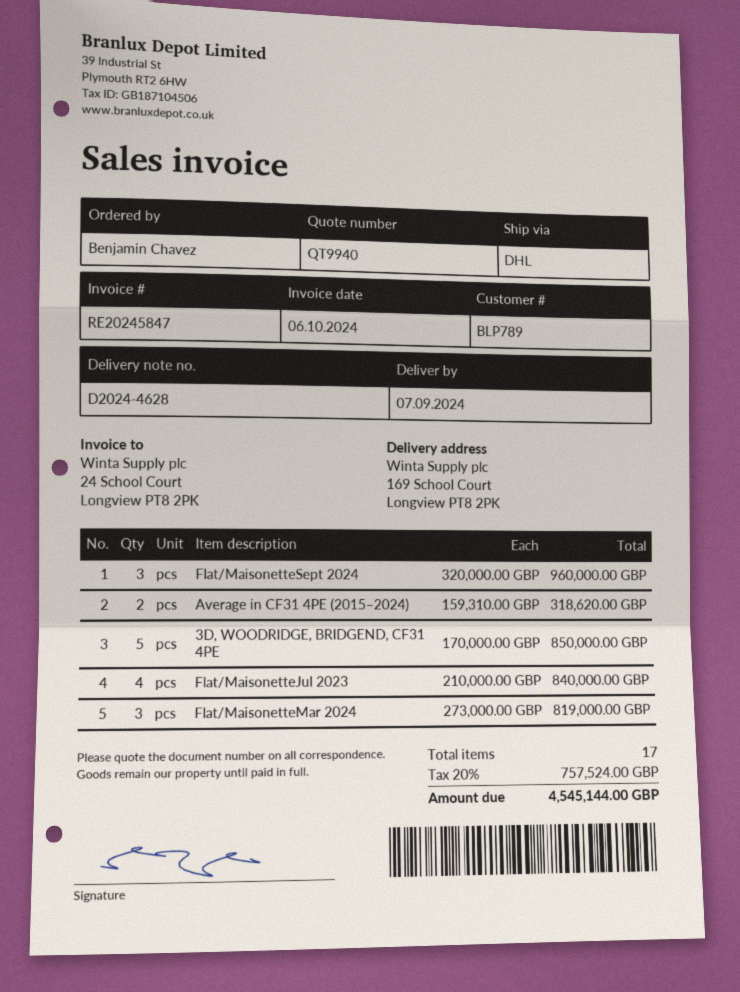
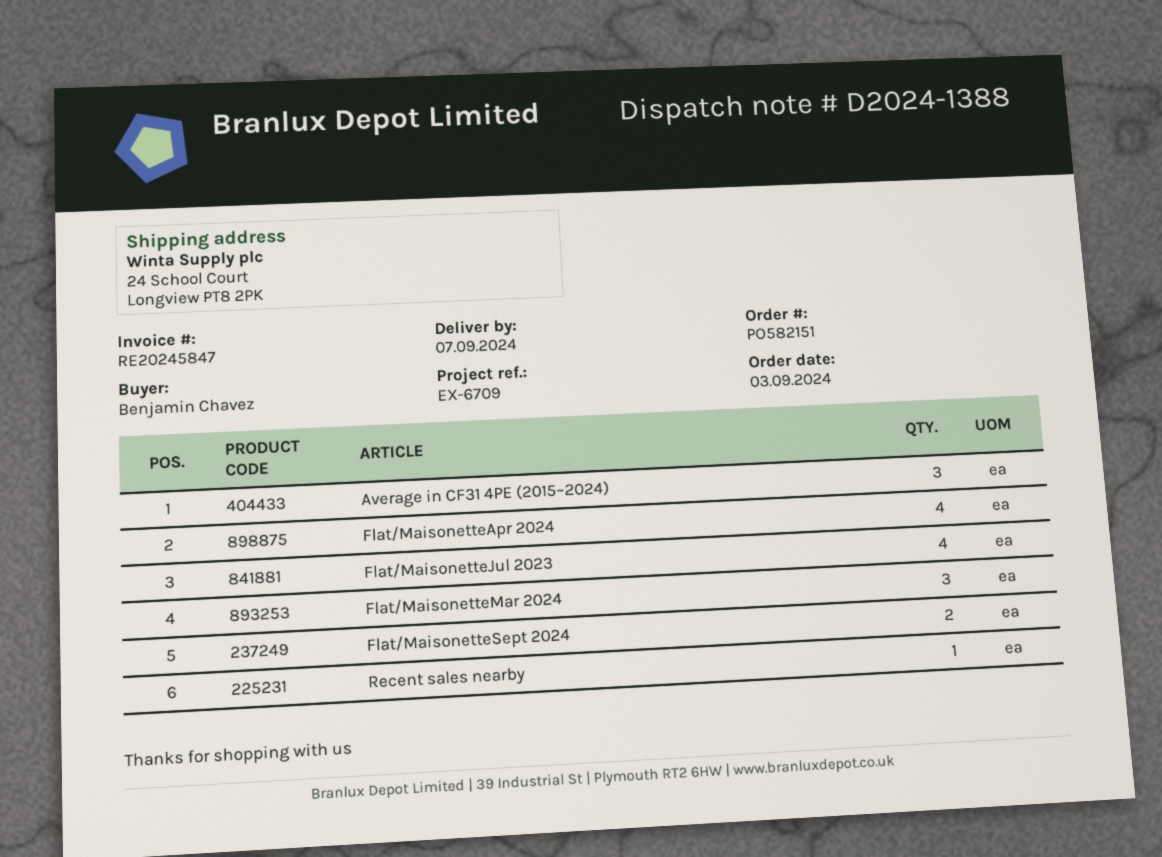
delivery note number: D2024-4628 -> D2024-1388
ship to: 169 School Court, Longview PT8 2PK -> 24 School Court, Longview PT8 2PK
Flat/MaisonetteSept 2024: 3 -> 2
Average in CF31 4PE (2015–2024): 2 -> 3
3D, WOODRIDGE, BRIDGEND, CF31 4PE: 5 -> none
Flat/MaisonetteApr 2024: none -> 4
Recent sales nearby: none -> 1

